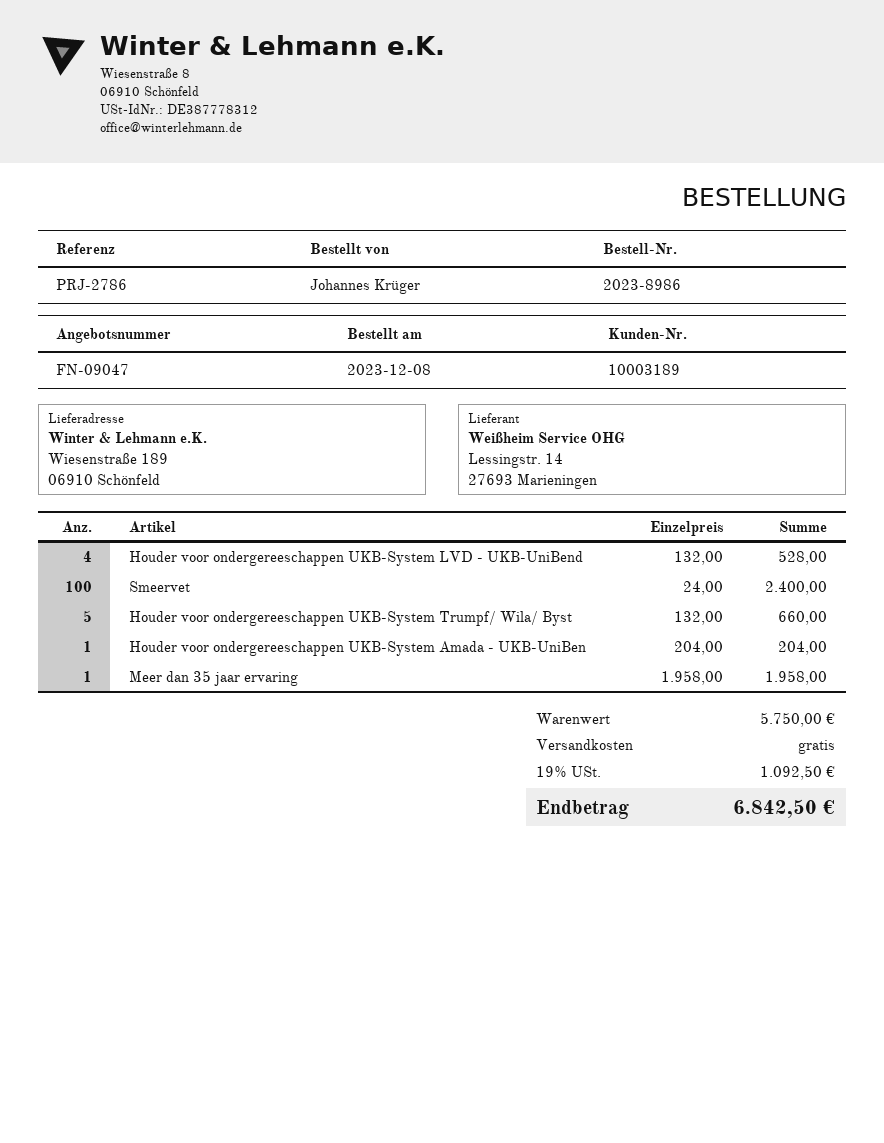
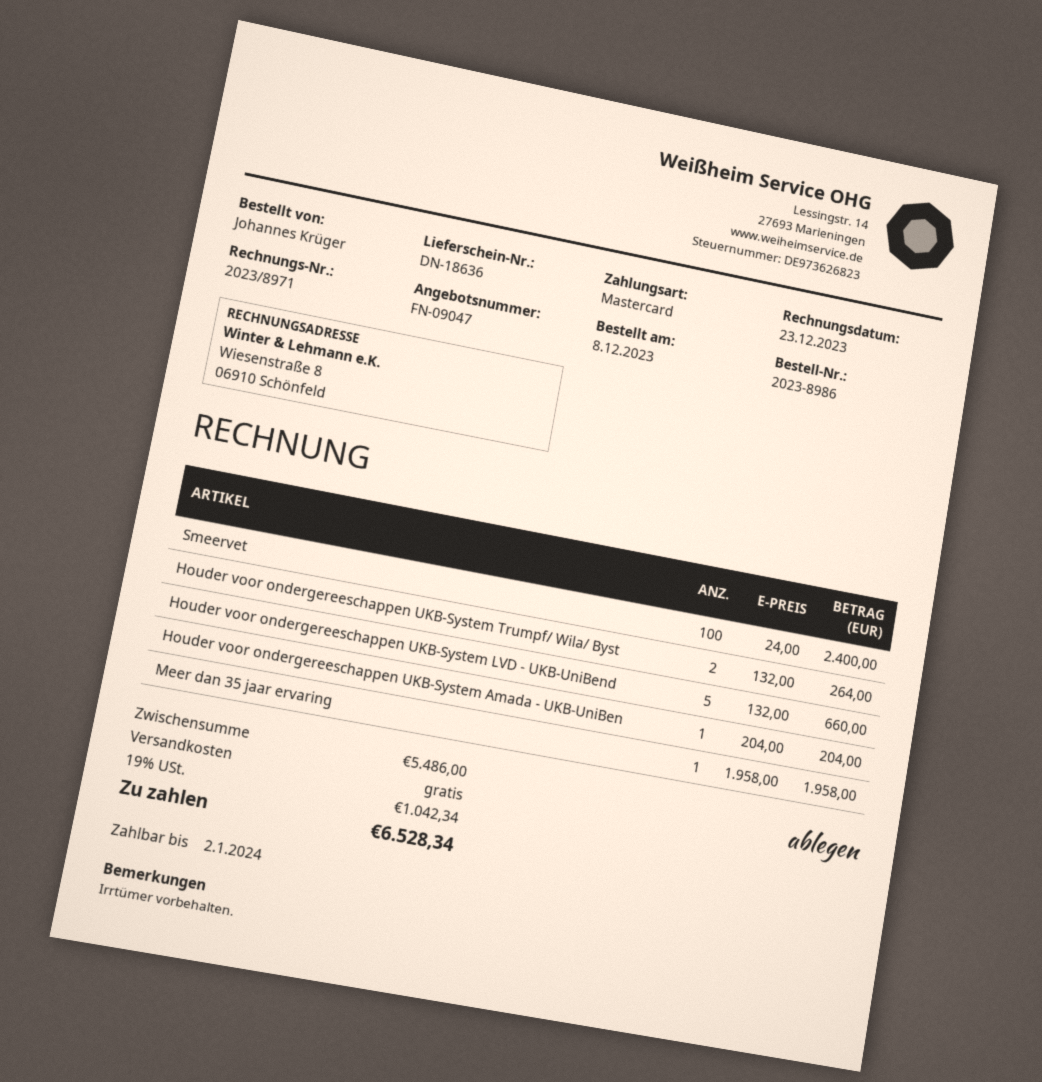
Houder voor ondergereeschappen UKB-System LVD - UKB-UniBend: 4 x 132.00 = 528.00 -> 5 x 132.00 = 660.00
Houder voor ondergereeschappen UKB-System Trumpf/ Wila/ Byst: 5 x 132.00 = 660.00 -> 2 x 132.00 = 264.00
subtotal: 5750.00 -> 5486.00
tax: 19% = 1092.50 -> 19% = 1042.34
total: 6842.50 -> 6528.34

